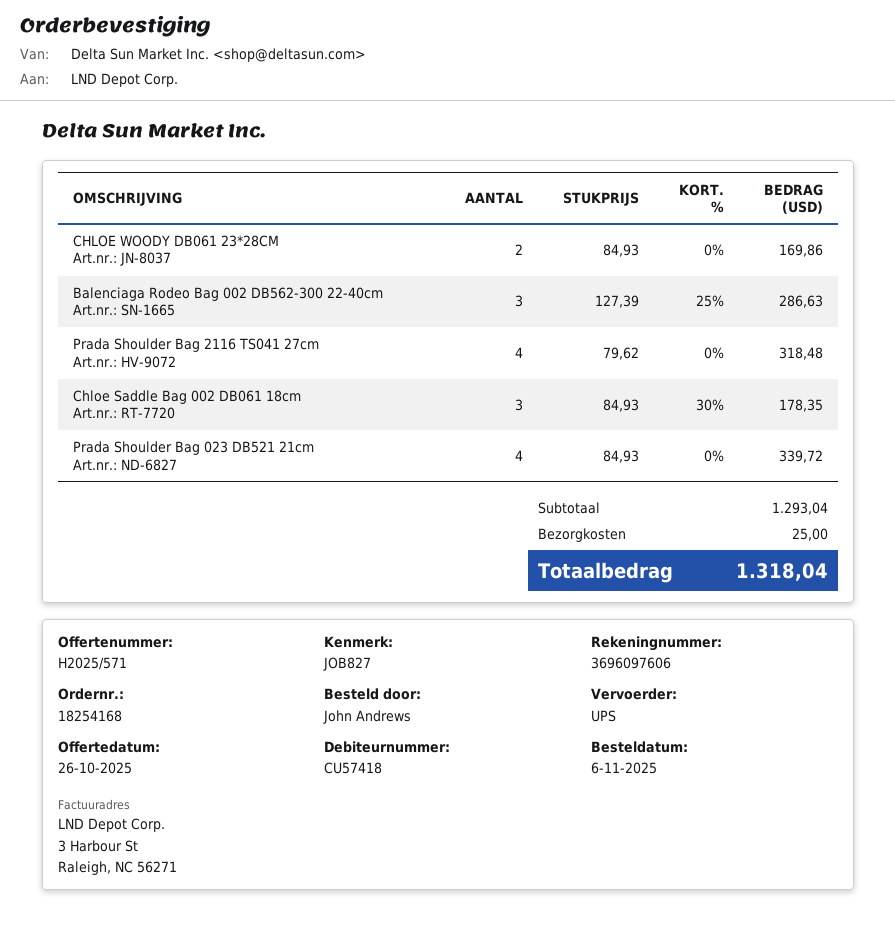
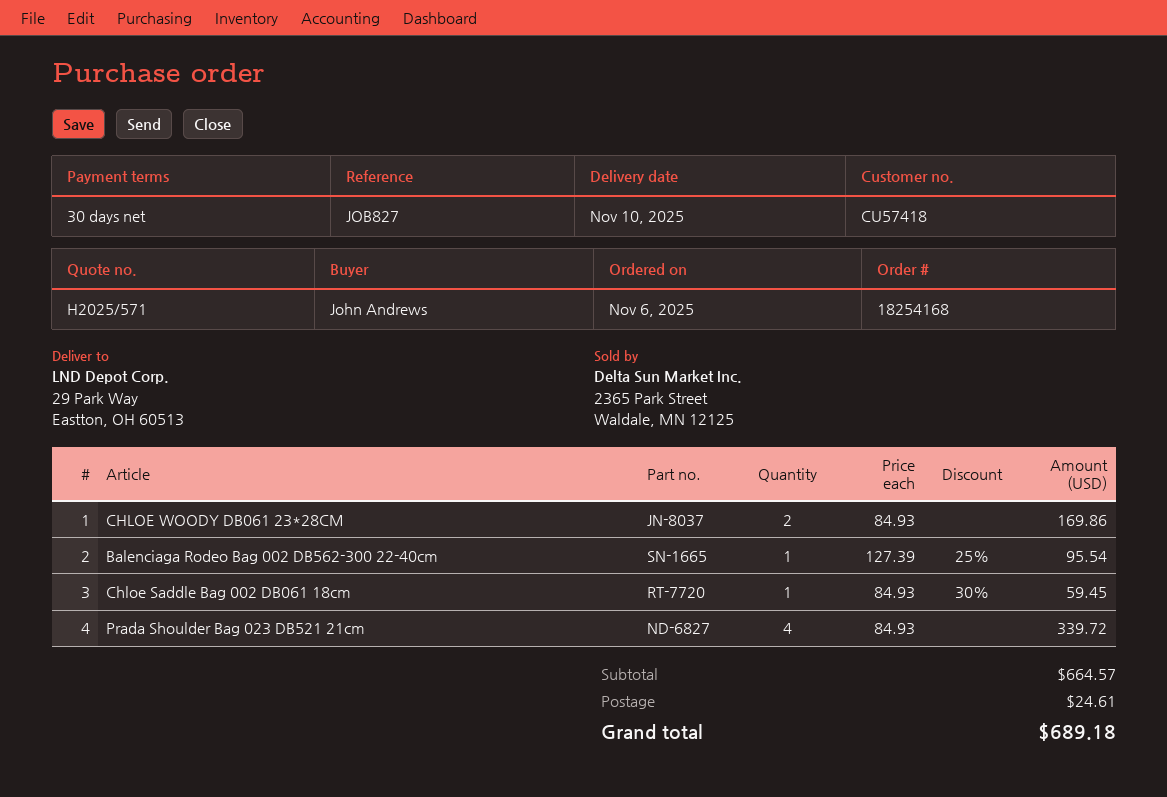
Balenciaga Rodeo Bag 002 DB562-300 22-40cm: 3 x 127.39 - 25% = 286.63 -> 1 x 127.39 - 25% = 95.54
Prada Shoulder Bag 2116 TS041 27cm: 4 x 79.62 = 318.48 -> none
Chloe Saddle Bag 002 DB061 18cm: 3 x 84.93 - 30% = 178.35 -> 1 x 84.93 - 30% = 59.45
subtotal: 1293.04 -> 664.57
shipping: 25.00 -> 24.61
total: 1318.04 -> 689.18

